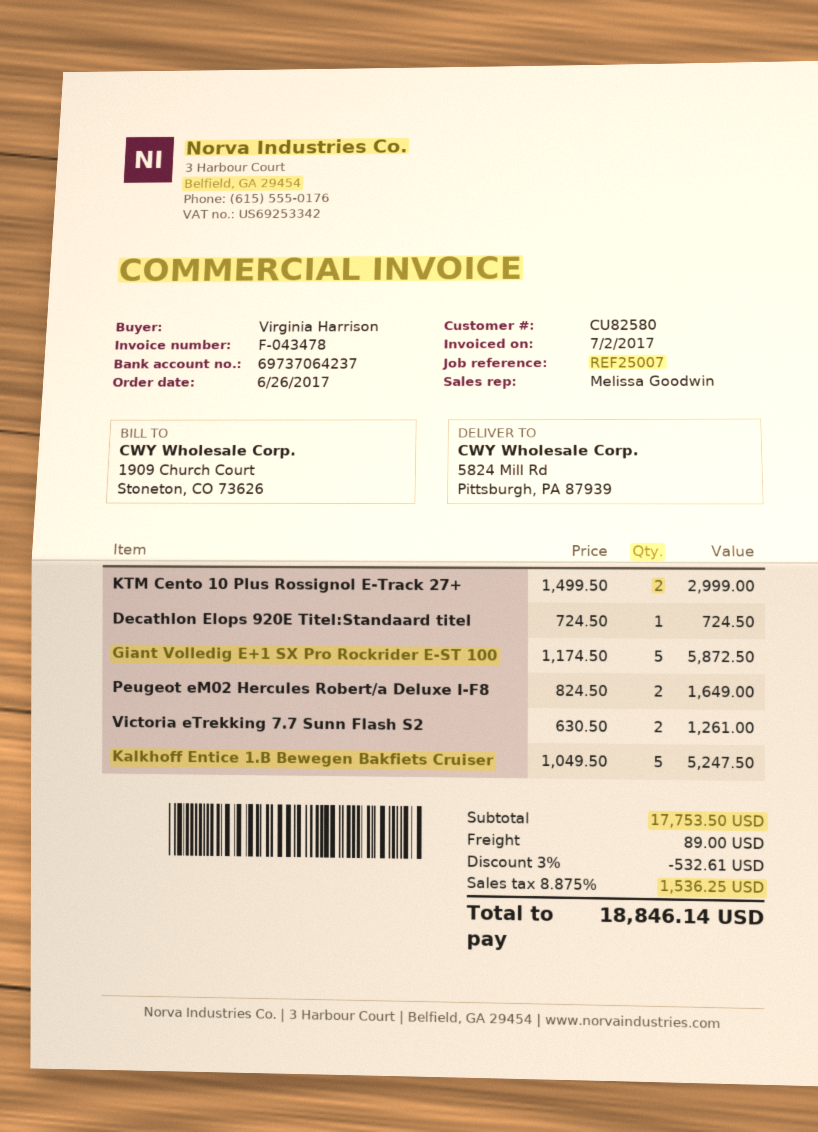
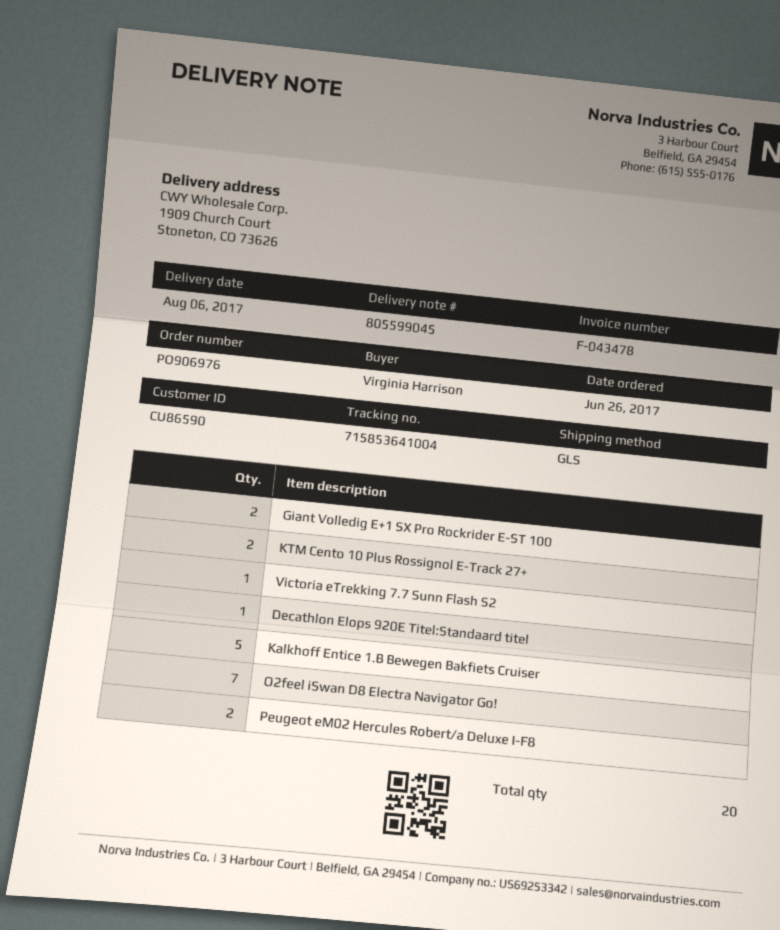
customer number: CU82580 -> CU86590
ship to: 5824 Mill Rd, Pittsburgh, PA 87939 -> 1909 Church Court, Stoneton, CO 73626
Giant Volledig E+1 SX Pro Rockrider E-ST 100: 5 -> 2
Victoria eTrekking 7.7 Sunn Flash S2: 2 -> 1
O2feel iSwan D8 Electra Navigator Go!: none -> 7

